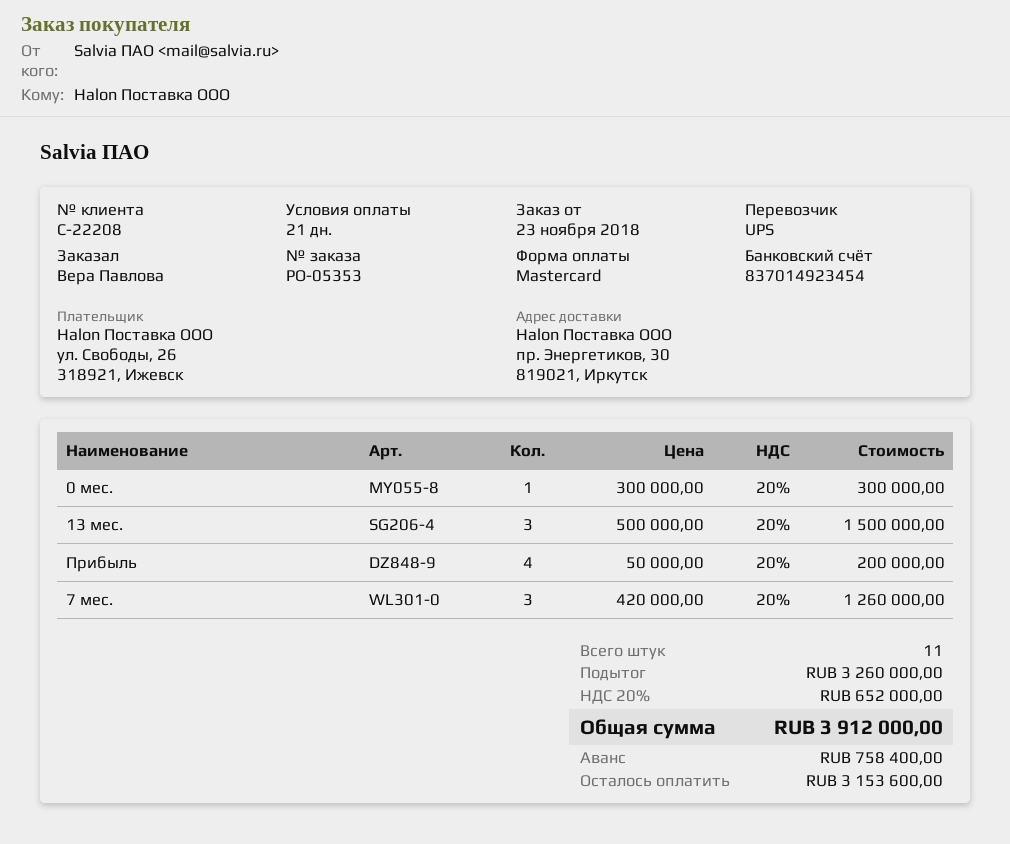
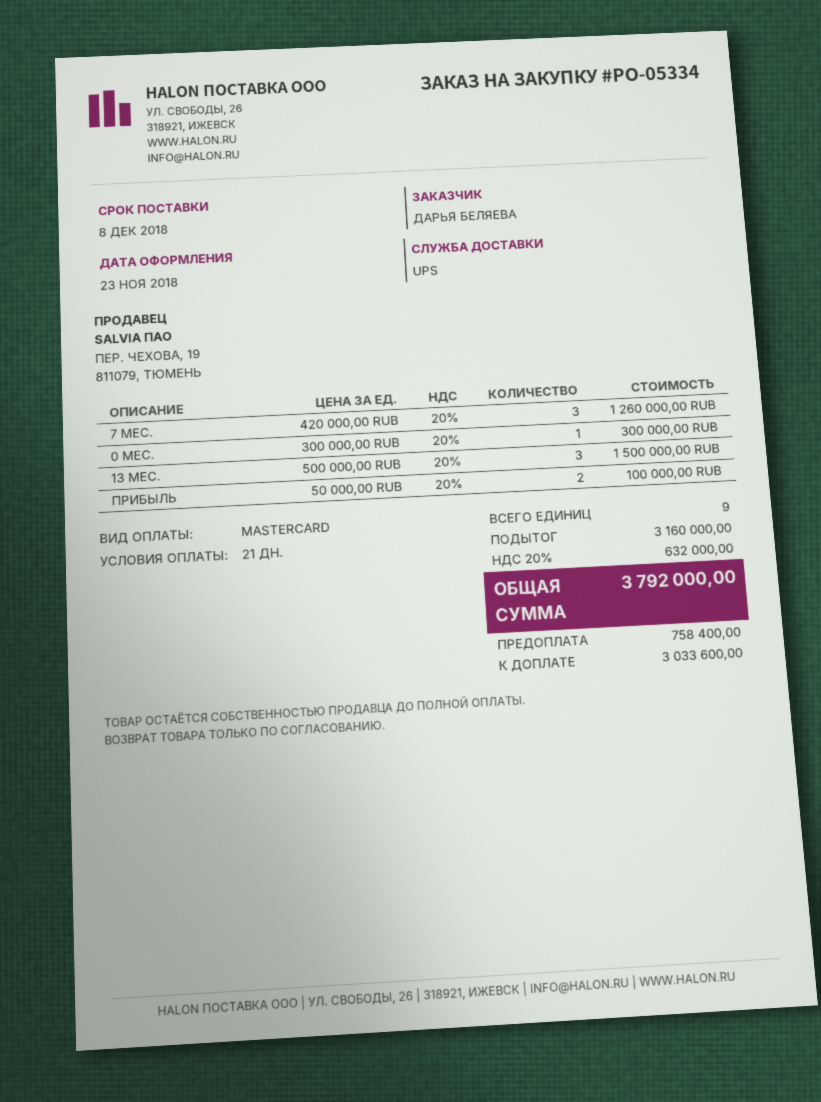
order number: PO-05353 -> PO-05334
ordered by: Вера Павлова -> ДАРЬЯ БЕЛЯЕВА
Прибыль: 4 x 50000.00 = 200000.00 -> 2 x 50000.00 = 100000.00
total quantity: 11 -> 9
subtotal: 3260000.00 -> 3160000.00
tax: 20% = 652000.00 -> 20% = 632000.00
total: 3912000.00 -> 3792000.00
balance: 3153600.00 -> 3033600.00

